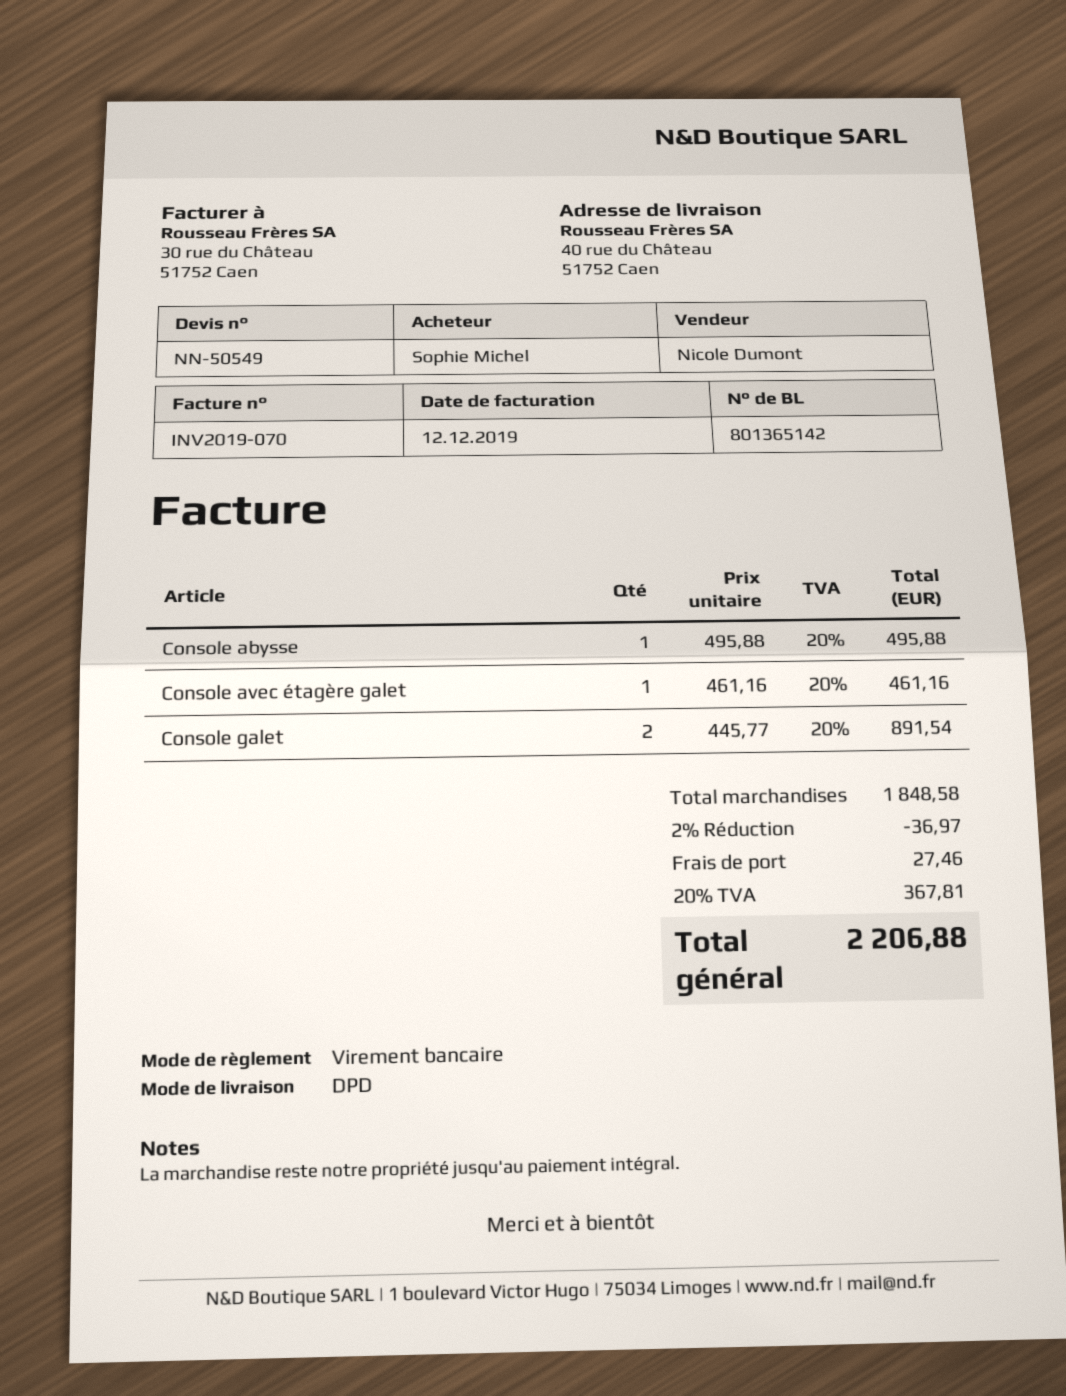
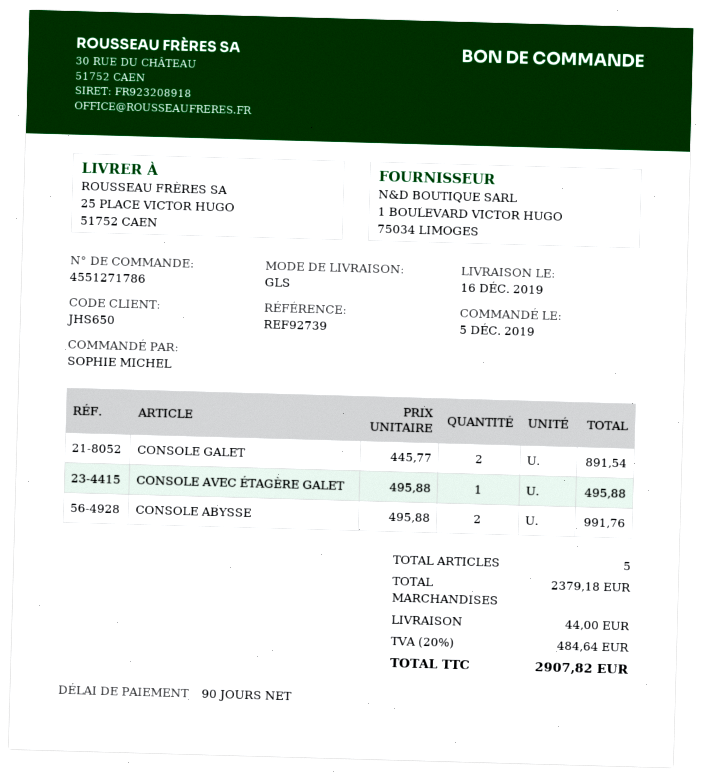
shipping method: DPD -> GLS
ship to: 40 rue du Château, 51752 Caen -> 25 PLACE VICTOR HUGO, 51752 CAEN
Console abysse: 1 x 495.88 = 495.88 -> 2 x 495.88 = 991.76
Console avec étagère galet: 1 x 461.16 = 461.16 -> 1 x 495.88 = 495.88
subtotal: 1848.58 -> 2379.18
discount: 2% = 36.97 -> none
shipping: 27.46 -> 44.00
tax: 20% = 367.81 -> 20% = 484.64
total: 2206.88 -> 2907.82

